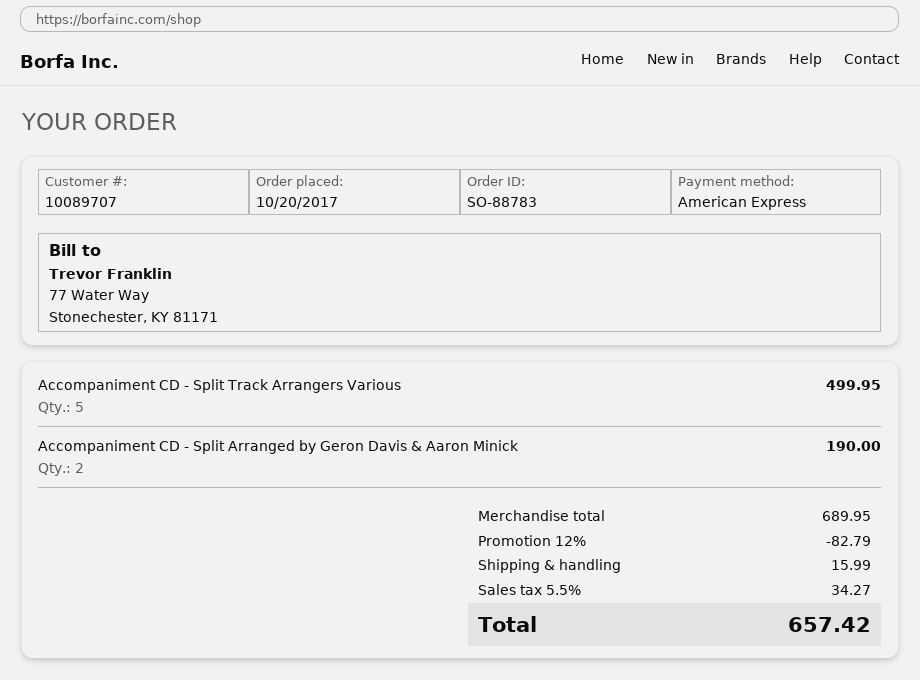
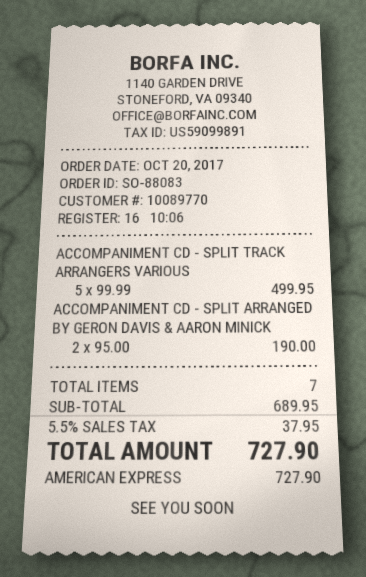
order number: SO-88783 -> SO-88083
customer number: 10089707 -> 10089770
discount: 12% = 82.79 -> none
shipping: 15.99 -> none
tax: 5.5% = 34.27 -> 5.5% = 37.95
total: 657.42 -> 727.90

